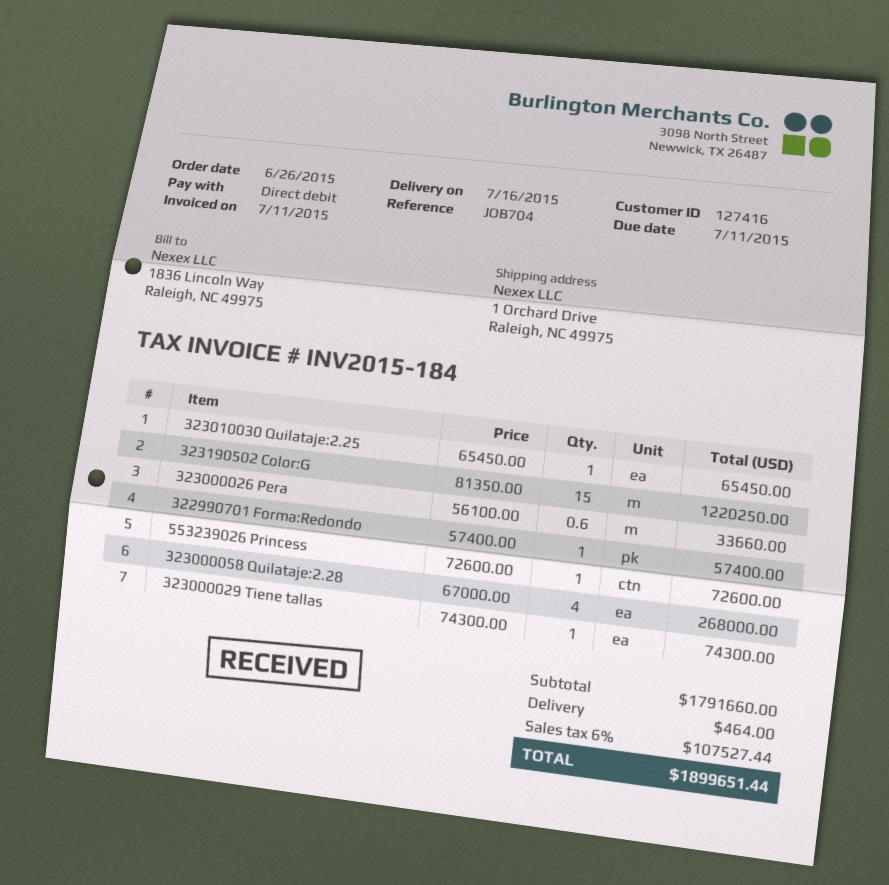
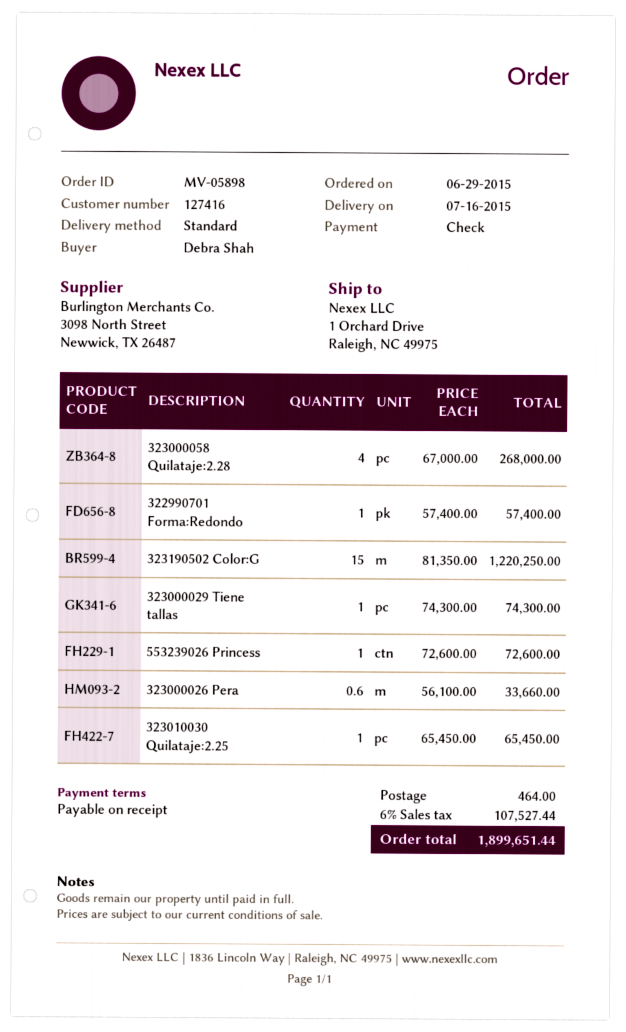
order date: 2015-06-26 -> 2015-06-29
payment method: direct debit -> cheque

